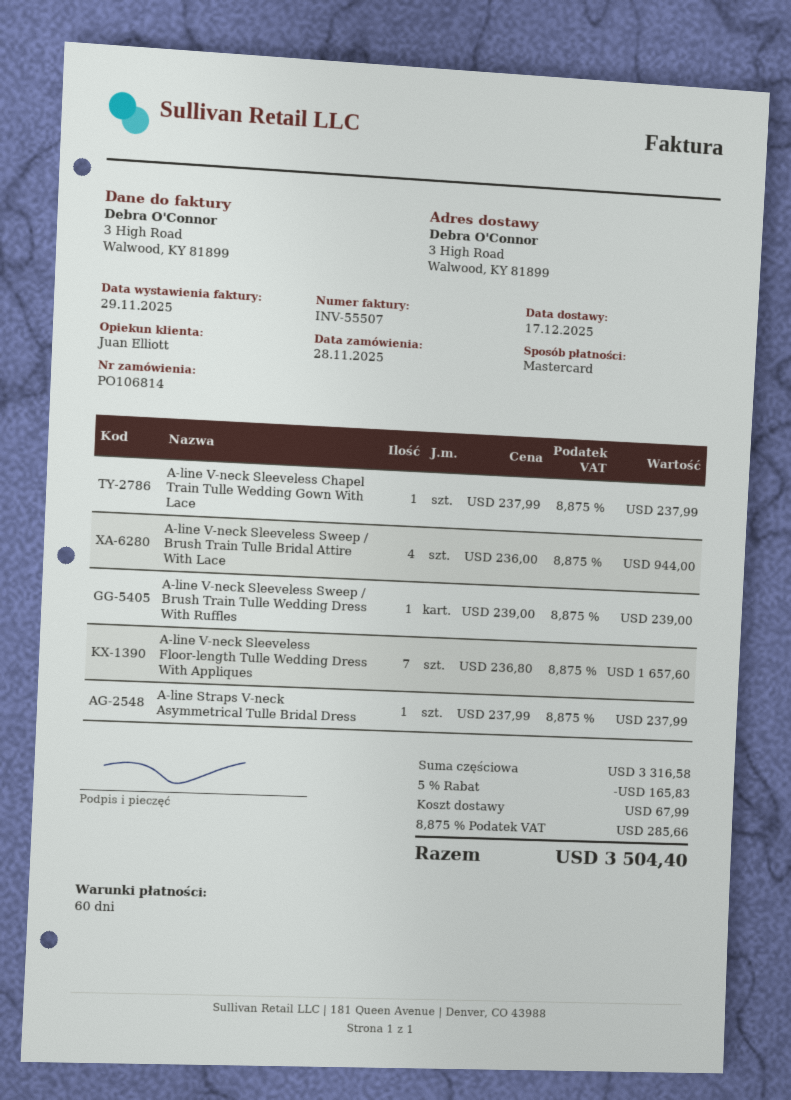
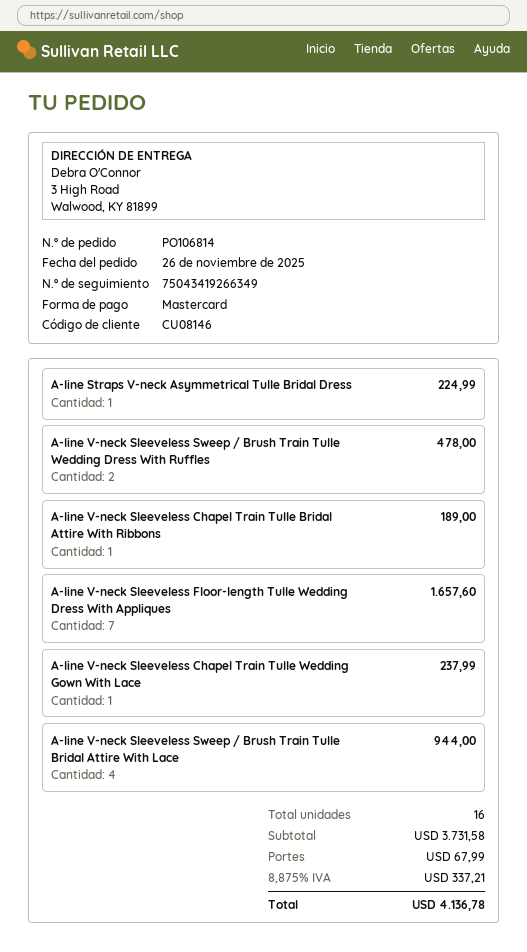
order date: 2025-11-28 -> 2025-11-26
A-line V-neck Sleeveless Sweep / Brush Train Tulle Wedding Dress With Ruffles: 1 for 239.00 -> 2 for 478.00
A-line Straps V-neck Asymmetrical Tulle Bridal Dress: 1 for 237.99 -> 1 for 224.99
A-line V-neck Sleeveless Chapel Train Tulle Bridal Attire With Ribbons: none -> 1 for 189.00
subtotal: 3316.58 -> 3731.58
discount: 5% = 165.83 -> none
tax: 8.875% = 285.66 -> 8.875% = 337.21
total: 3504.40 -> 4136.78

